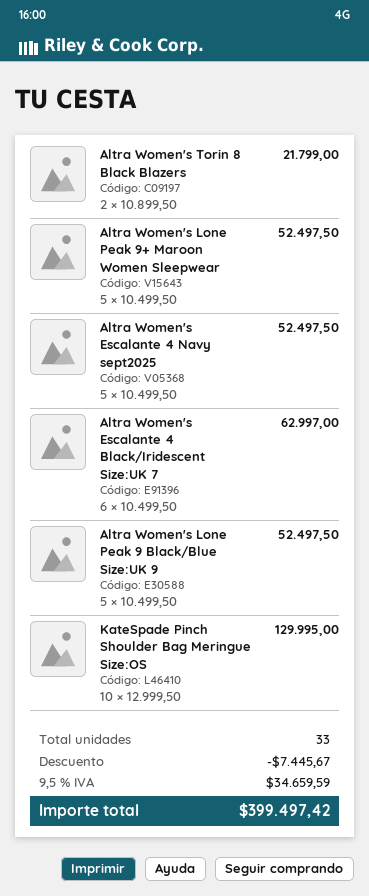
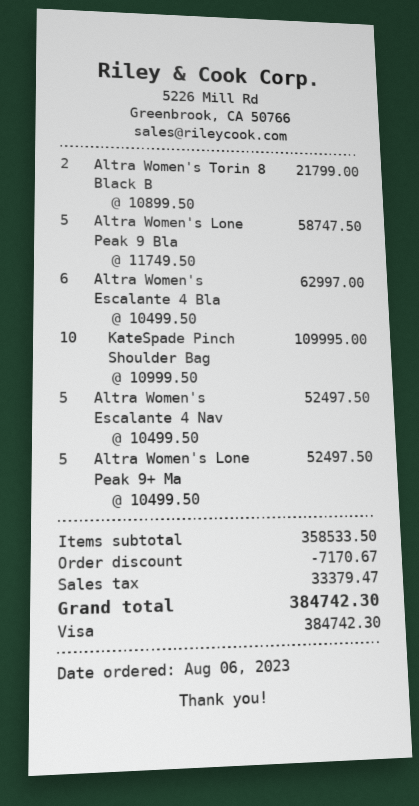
Altra Women's Lone Peak 9 Black/Blue Size:UK 9: 5 x 10499.50 = 52497.50 -> 5 x 11749.50 = 58747.50
KateSpade Pinch Shoulder Bag Meringue Size:OS: 10 x 12999.50 = 129995.00 -> 10 x 10999.50 = 109995.00
discount: 7445.67 -> 7170.67
tax: 34659.59 -> 33379.47
total: 399497.42 -> 384742.30

